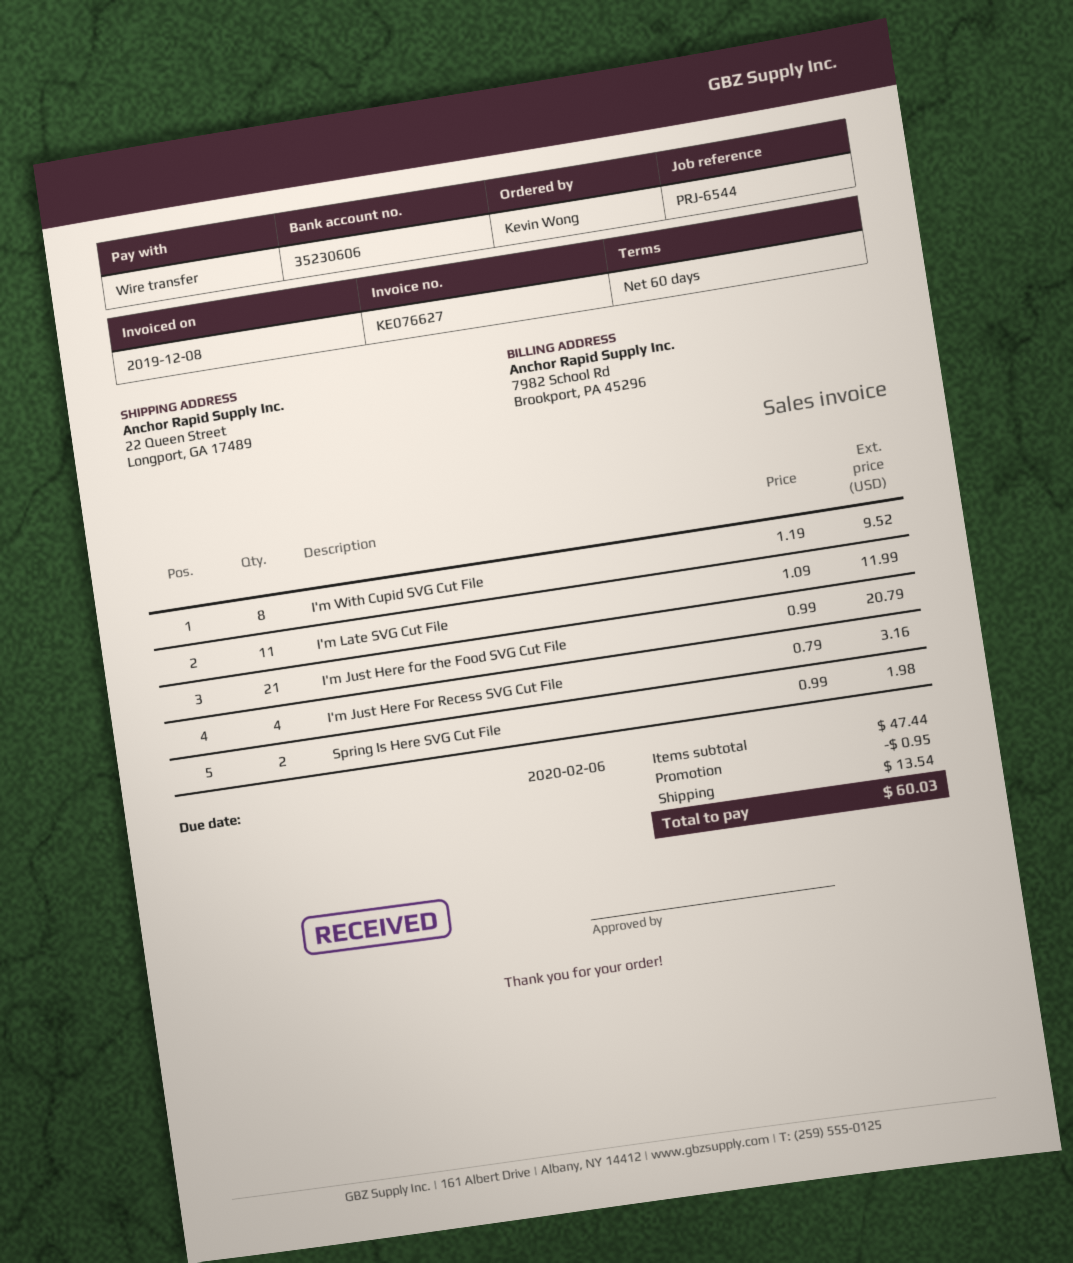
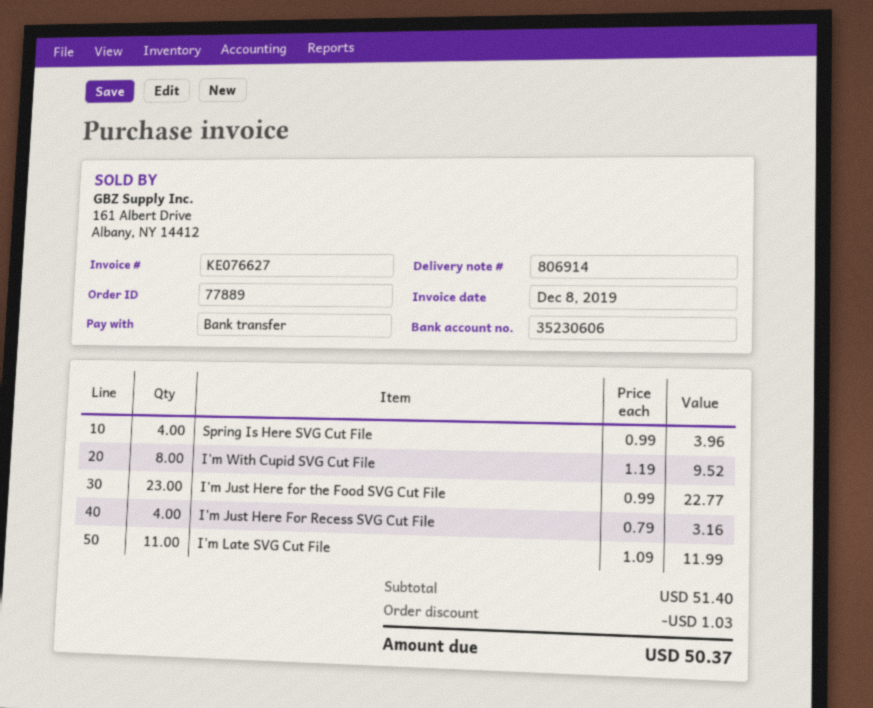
I'm Just Here for the Food SVG Cut File: 21 x 0.99 = 20.79 -> 23 x 0.99 = 22.77
Spring Is Here SVG Cut File: 2 x 0.99 = 1.98 -> 4 x 0.99 = 3.96
subtotal: 47.44 -> 51.40
discount: 0.95 -> 1.03
shipping: 13.54 -> none
total: 60.03 -> 50.37

